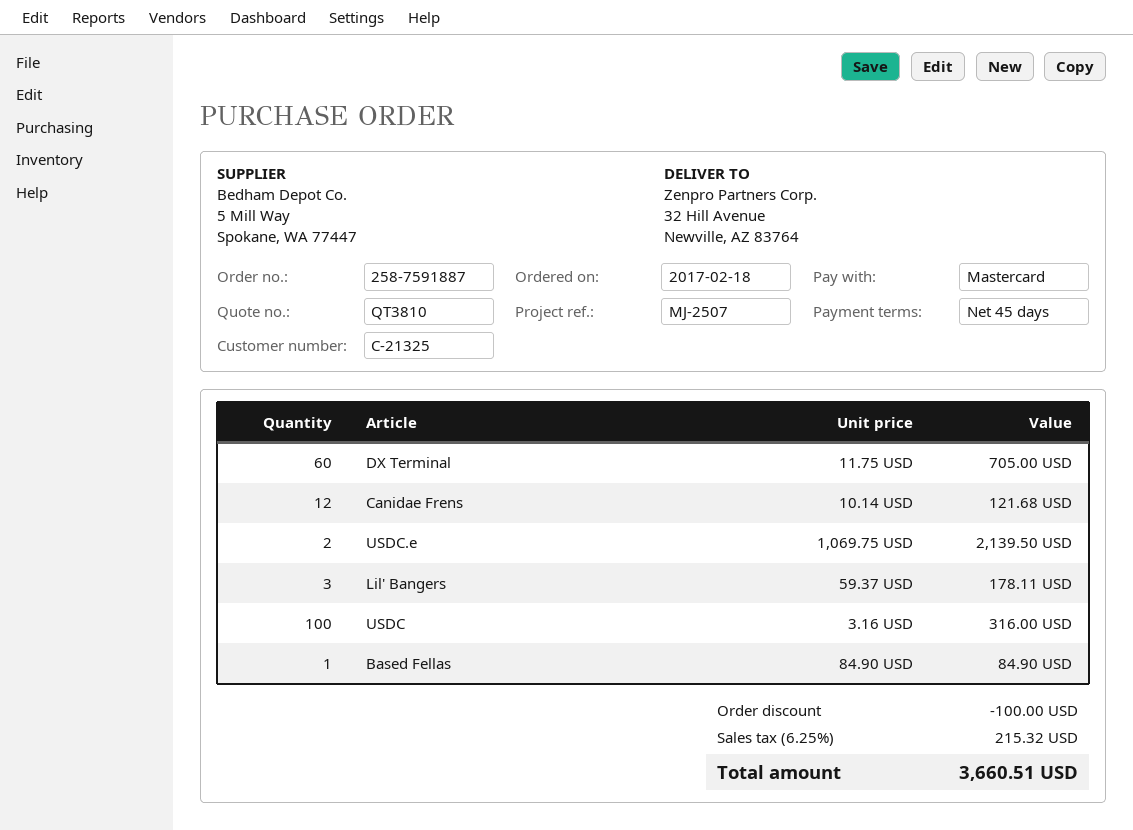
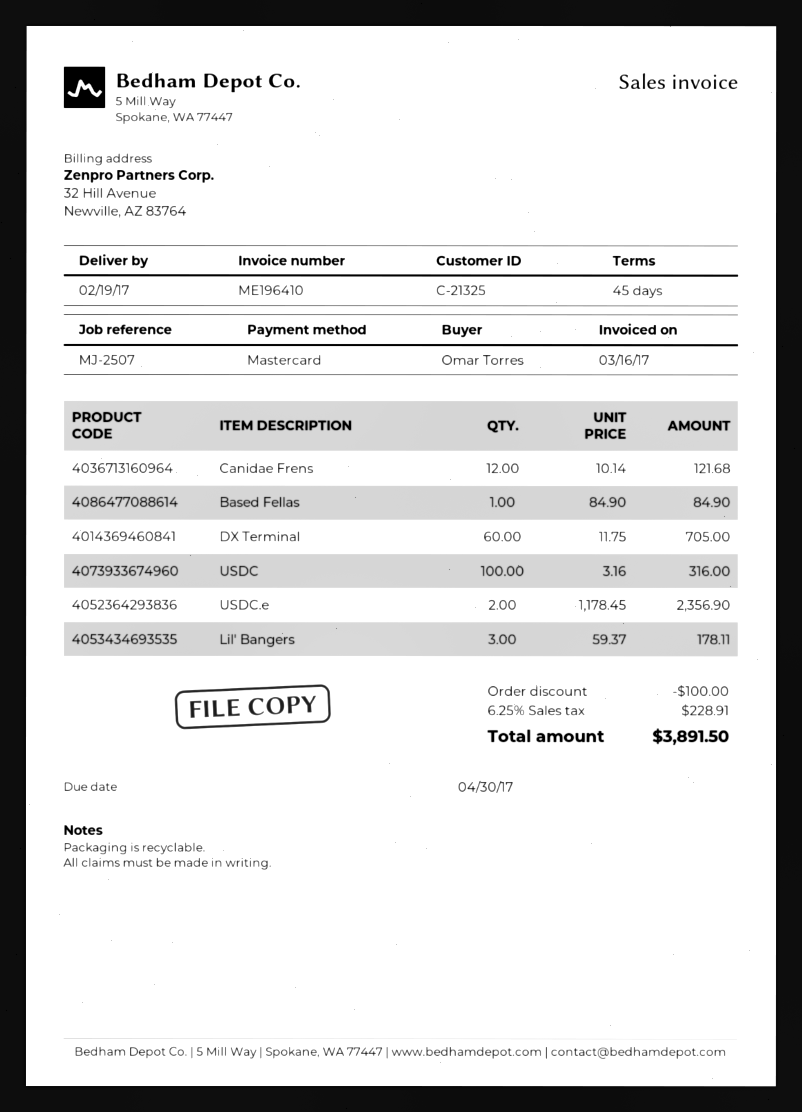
USDC.e: 2 x 1069.75 = 2139.50 -> 2 x 1178.45 = 2356.90
tax: 6.25% = 215.32 -> 6.25% = 228.91
total: 3660.51 -> 3891.50

